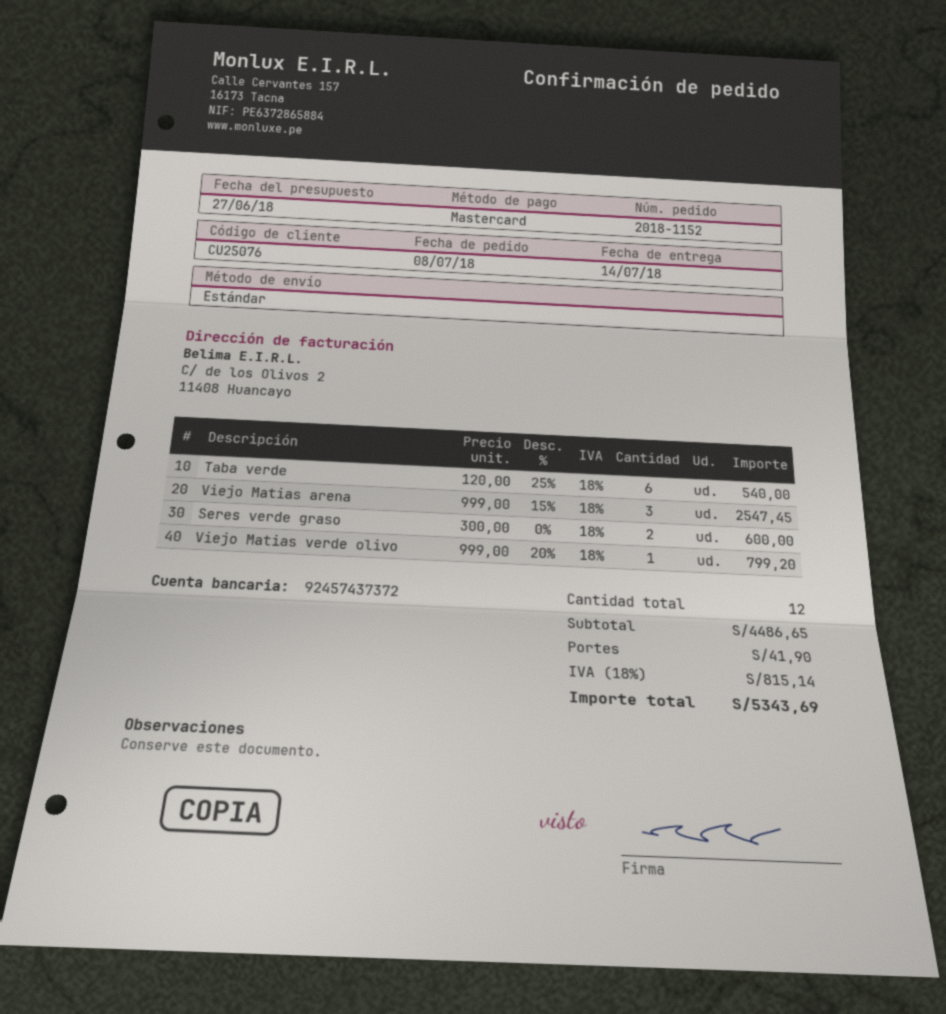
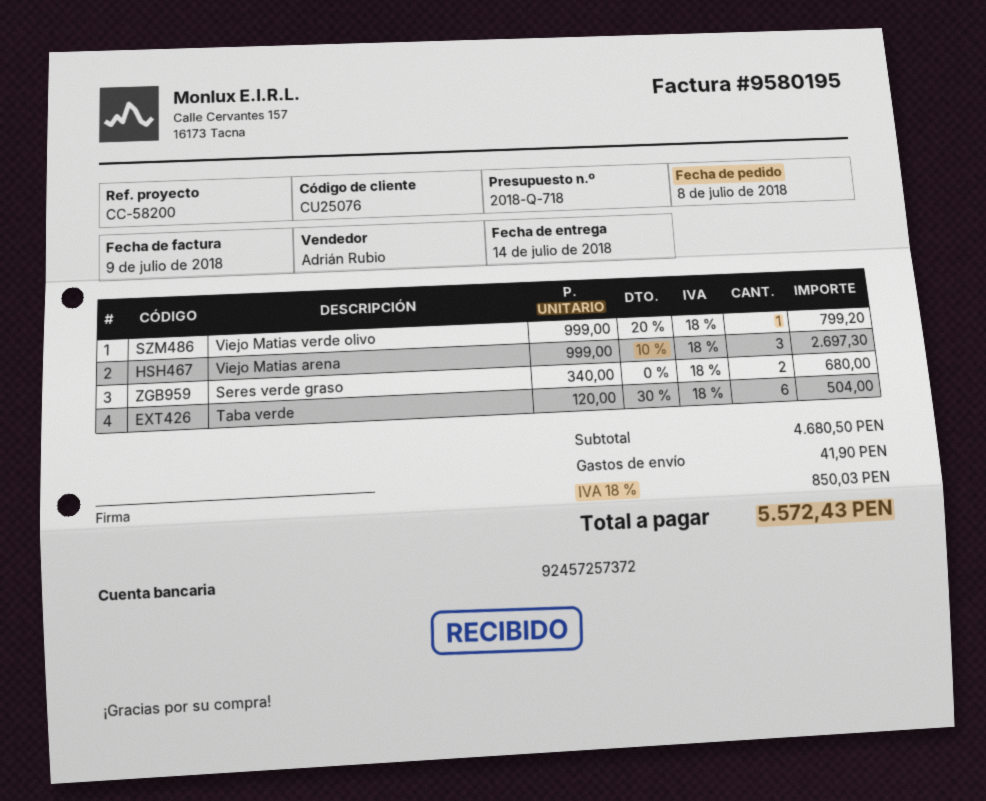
bank account: 92457437372 -> 92457257372
Taba verde: 6 x 120.00 - 25% = 540.00 -> 6 x 120.00 - 30% = 504.00
Viejo Matias arena: 3 x 999.00 - 15% = 2547.45 -> 3 x 999.00 - 10% = 2697.30
Seres verde graso: 2 x 300.00 = 600.00 -> 2 x 340.00 = 680.00
subtotal: 4486.65 -> 4680.50
tax: 18% = 815.14 -> 18% = 850.03
total: 5343.69 -> 5572.43

